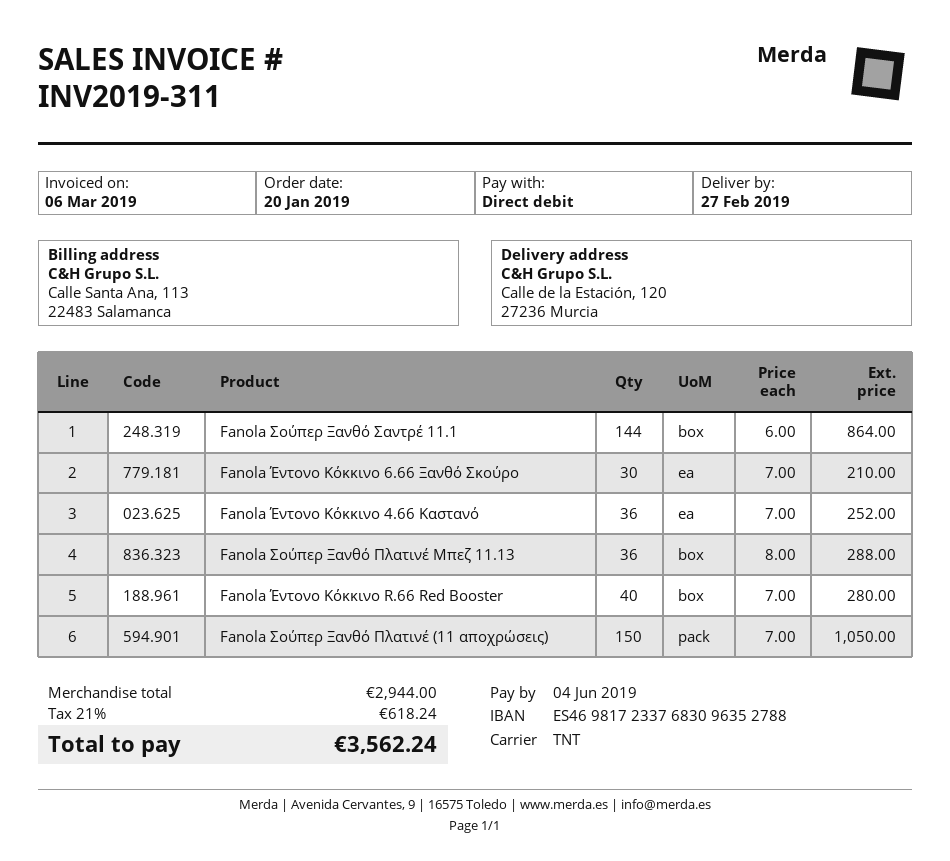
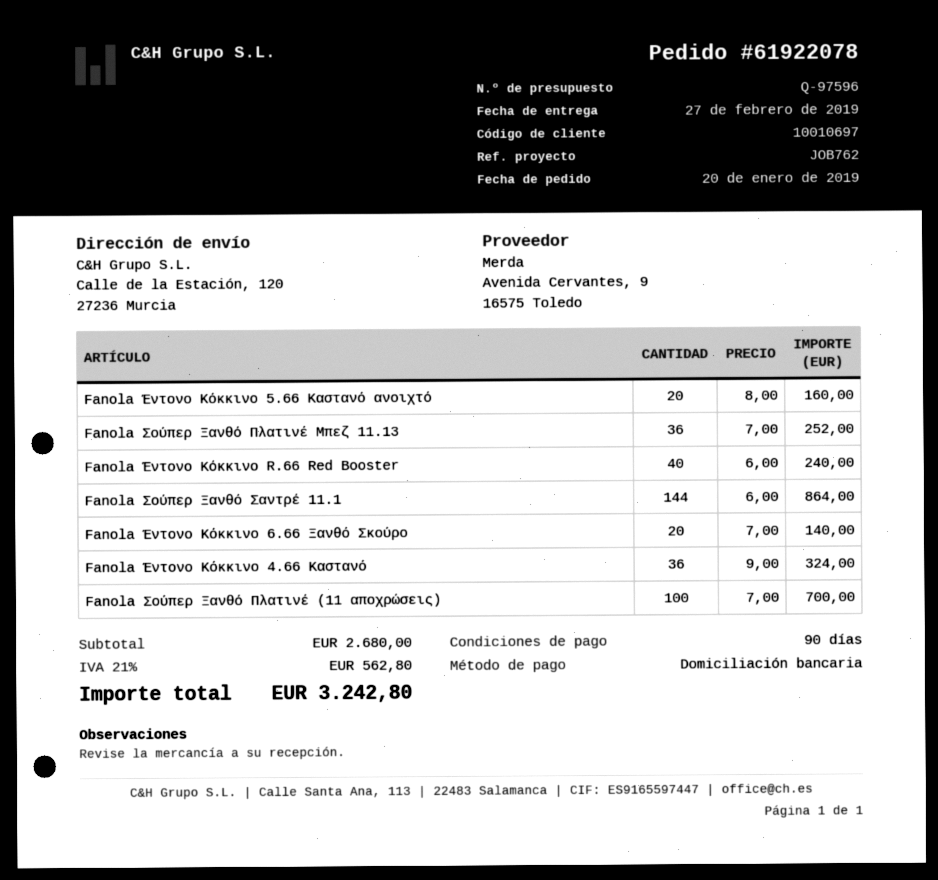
Fanola Έντονο Κόκκινο 6.66 Ξανθό Σκούρο: 30 x 7.00 = 210.00 -> 20 x 7.00 = 140.00
Fanola Έντονο Κόκκινο 4.66 Καστανό: 36 x 7.00 = 252.00 -> 36 x 9.00 = 324.00
Fanola Σούπερ Ξανθό Πλατινέ Μπεζ 11.13: 36 x 8.00 = 288.00 -> 36 x 7.00 = 252.00
Fanola Έντονο Κόκκινο R.66 Red Booster: 40 x 7.00 = 280.00 -> 40 x 6.00 = 240.00
Fanola Σούπερ Ξανθό Πλατινέ (11 αποχρώσεις): 150 x 7.00 = 1050.00 -> 100 x 7.00 = 700.00
Fanola Έντονο Κόκκινο 5.66 Καστανό ανοιχτό: none -> 20 x 8.00 = 160.00
subtotal: 2944.00 -> 2680.00
tax: 21% = 618.24 -> 21% = 562.80
total: 3562.24 -> 3242.80

